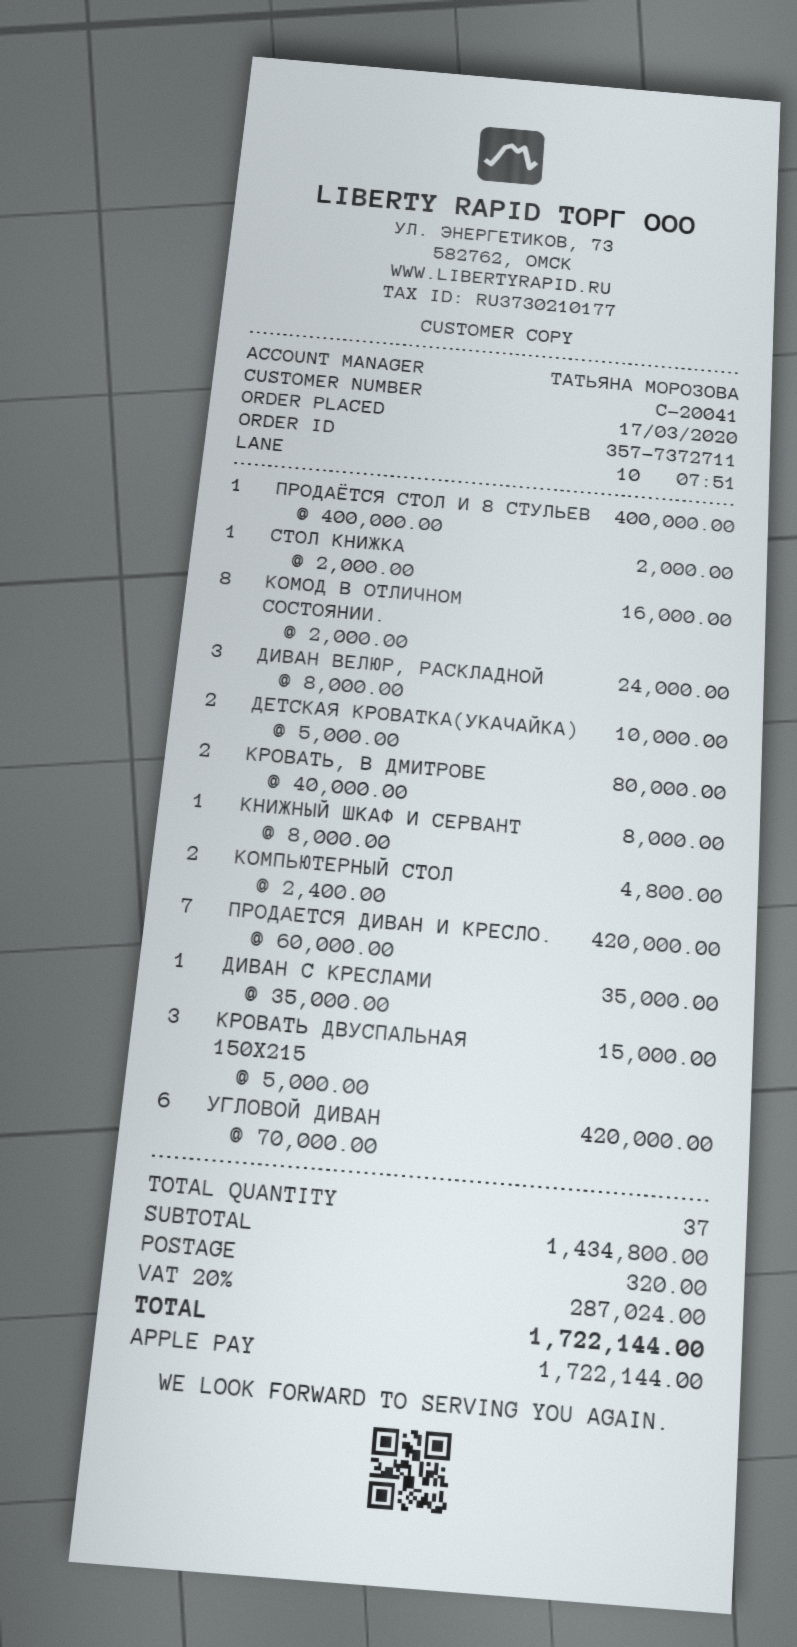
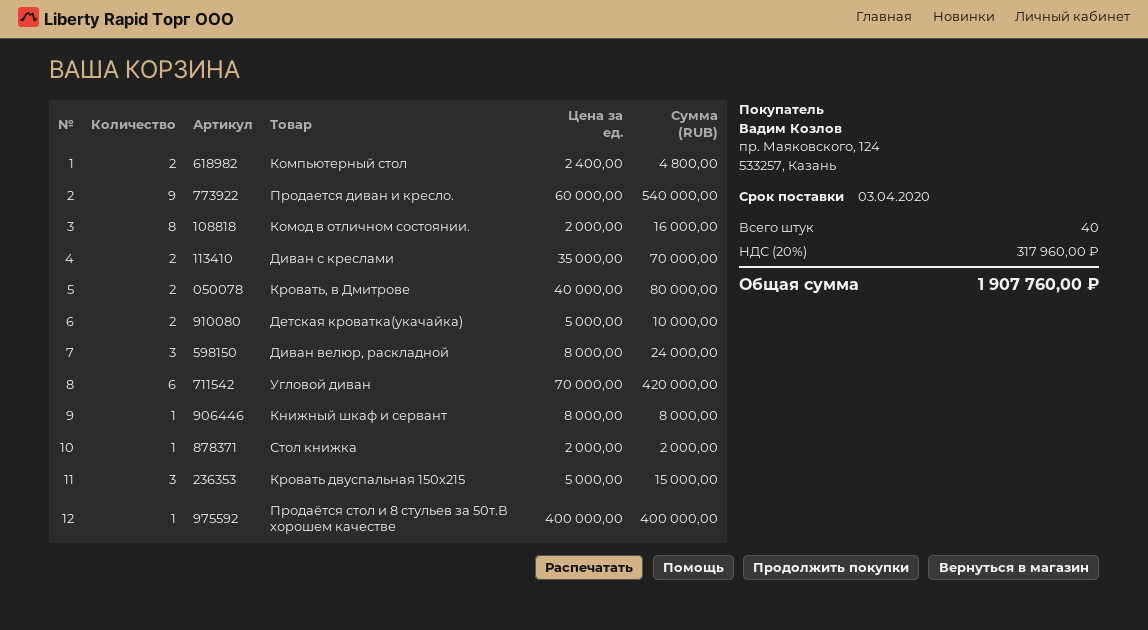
ПРОДАЕТСЯ ДИВАН И КРЕСЛО.: 7 x 60000.00 = 420000.00 -> 9 x 60000.00 = 540000.00
ДИВАН С КРЕСЛАМИ: 1 x 35000.00 = 35000.00 -> 2 x 35000.00 = 70000.00
total quantity: 37 -> 40
shipping: 320.00 -> none
tax: 20% = 287024.00 -> 20% = 317960.00
total: 1722144.00 -> 1907760.00

